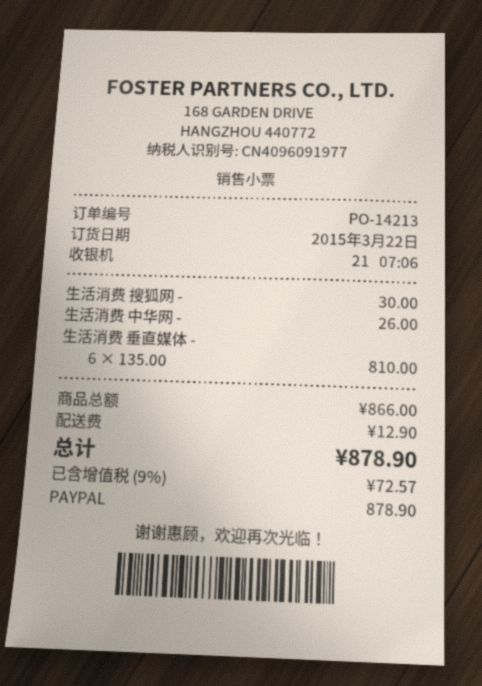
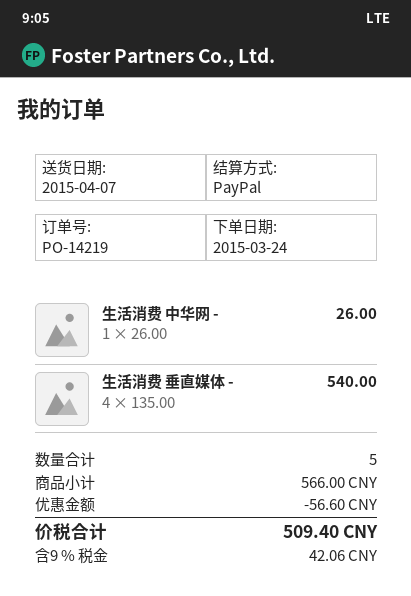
order number: PO-14213 -> PO-14219
order date: 2015-03-22 -> 2015-03-24
生活消费 搜狐网 -: 1 x 30.00 = 30.00 -> none
生活消费 垂直媒体 -: 6 x 135.00 = 810.00 -> 4 x 135.00 = 540.00
subtotal: 866.00 -> 566.00
discount: none -> 56.60
shipping: 12.90 -> none
tax: 9% = 72.57 -> 9% = 42.06
total: 878.90 -> 509.40

